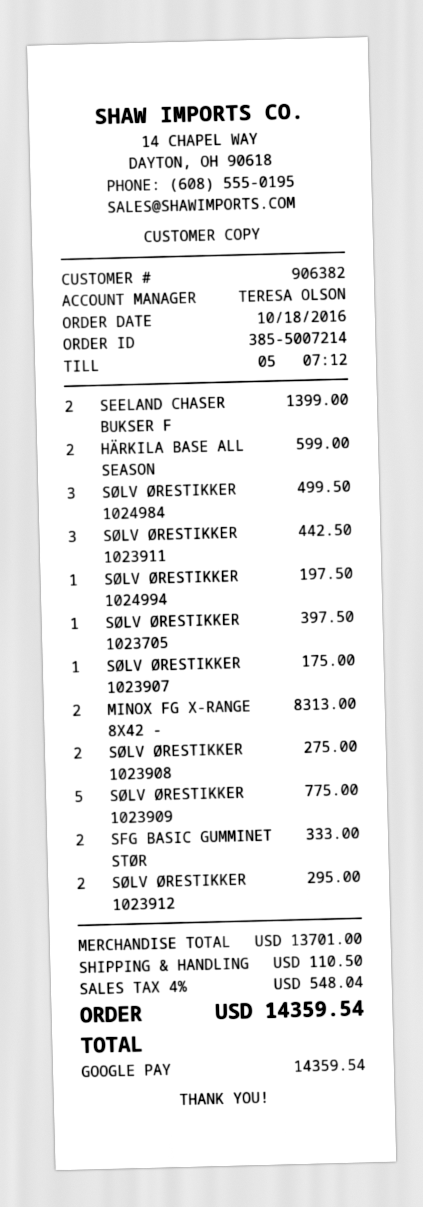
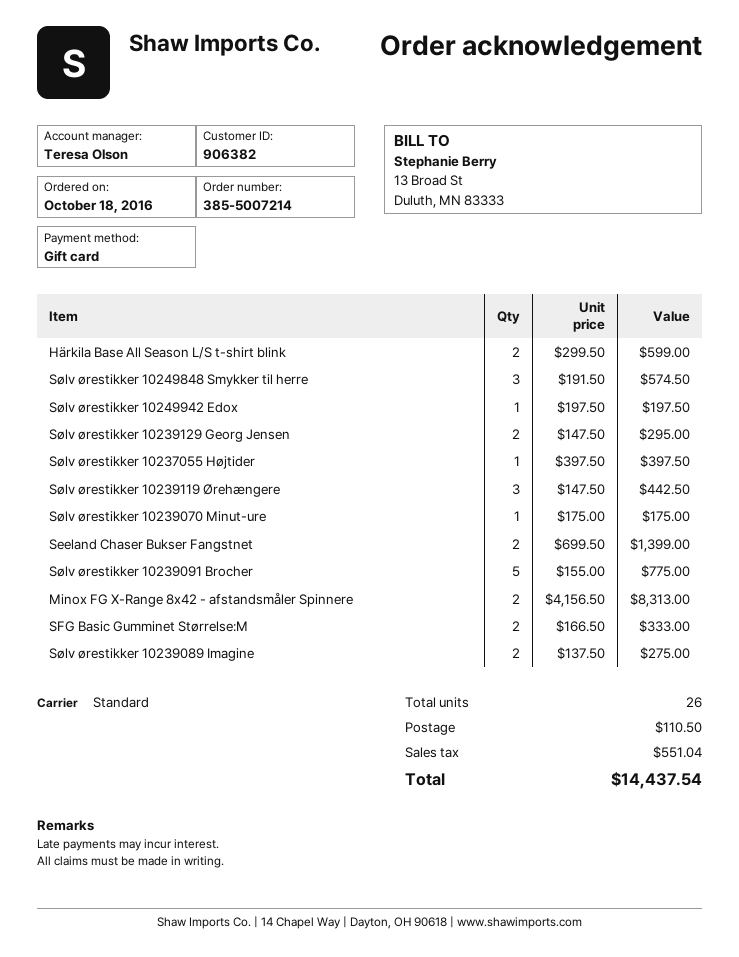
payment method: Google Pay -> gift card
SØLV ØRESTIKKER 1024984: 3 for 499.50 -> 3 for 574.50
tax: 548.04 -> 551.04
total: 14359.54 -> 14437.54

